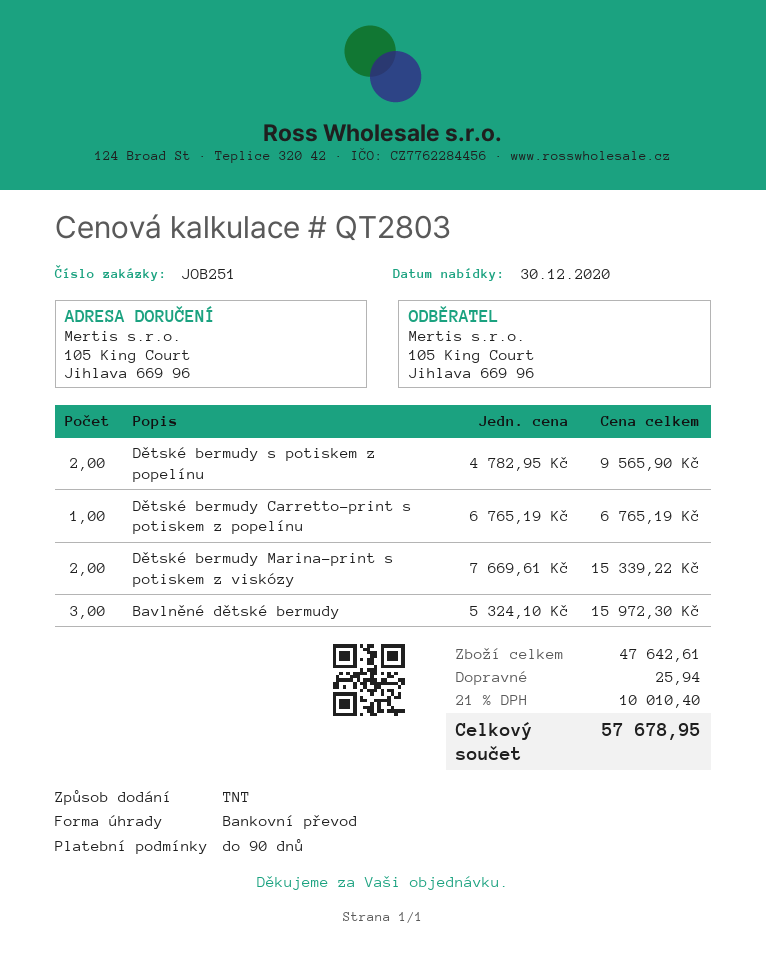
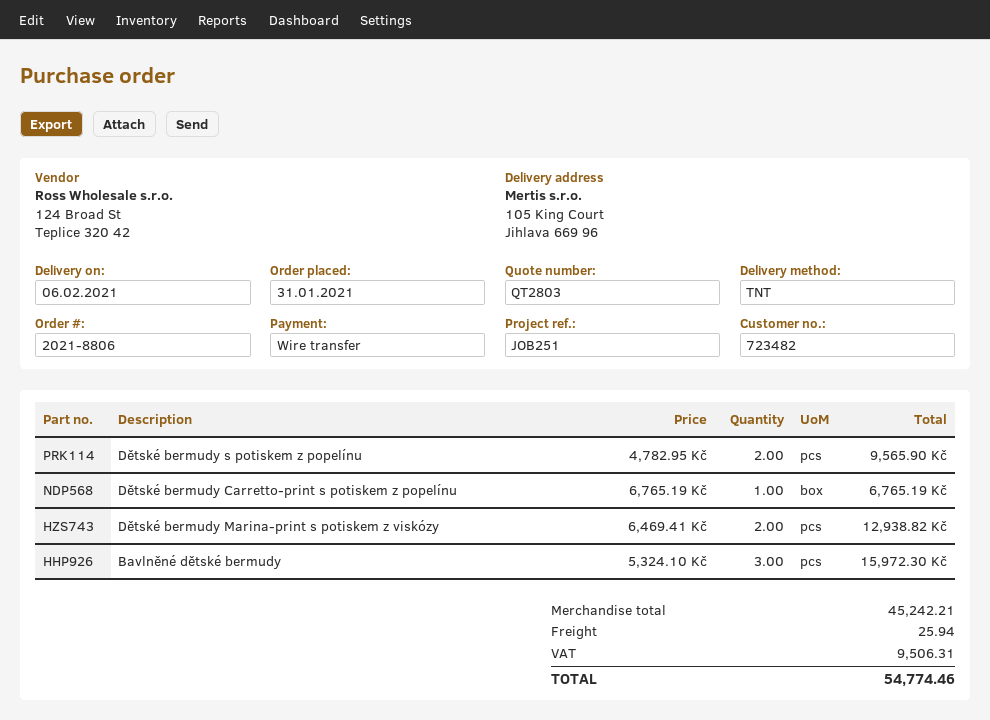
Dětské bermudy Marina-print s potiskem z viskózy: 2 x 7669.61 = 15339.22 -> 2 x 6469.41 = 12938.82
subtotal: 47642.61 -> 45242.21
tax: 10010.40 -> 9506.31
total: 57678.95 -> 54774.46

